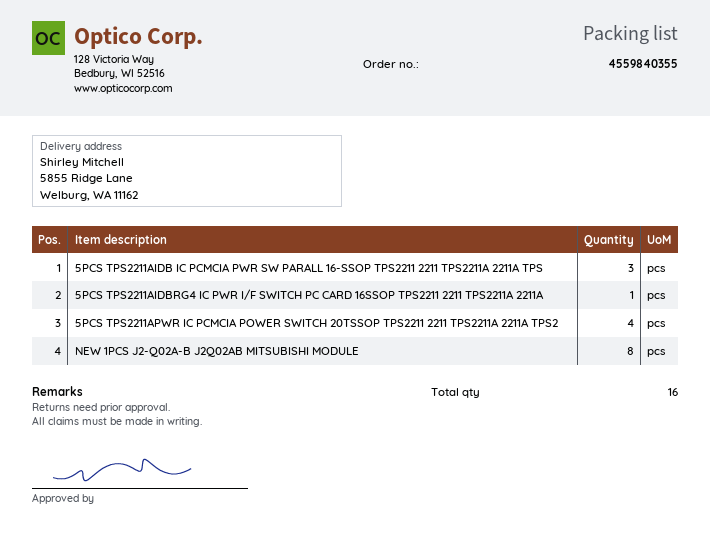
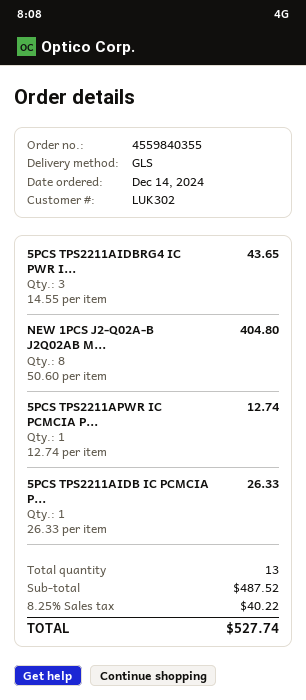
5PCS TPS2211AIDB IC PCMCIA PWR SW PARALL 16-SSOP TPS2211 2211 TPS2211A 2211A TPS: 3 -> 1
5PCS TPS2211AIDBRG4 IC PWR I/F SWITCH PC CARD 16SSOP TPS2211 2211 TPS2211A 2211A: 1 -> 3
5PCS TPS2211APWR IC PCMCIA POWER SWITCH 20TSSOP TPS2211 2211 TPS2211A 2211A TPS2: 4 -> 1
total quantity: 16 -> 13

